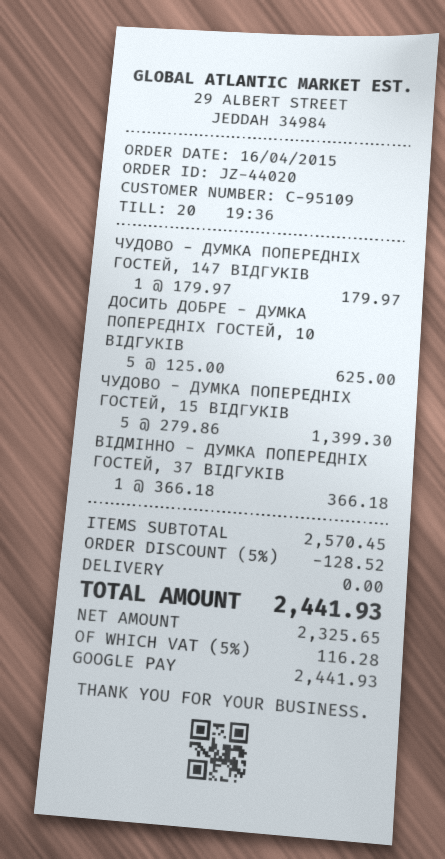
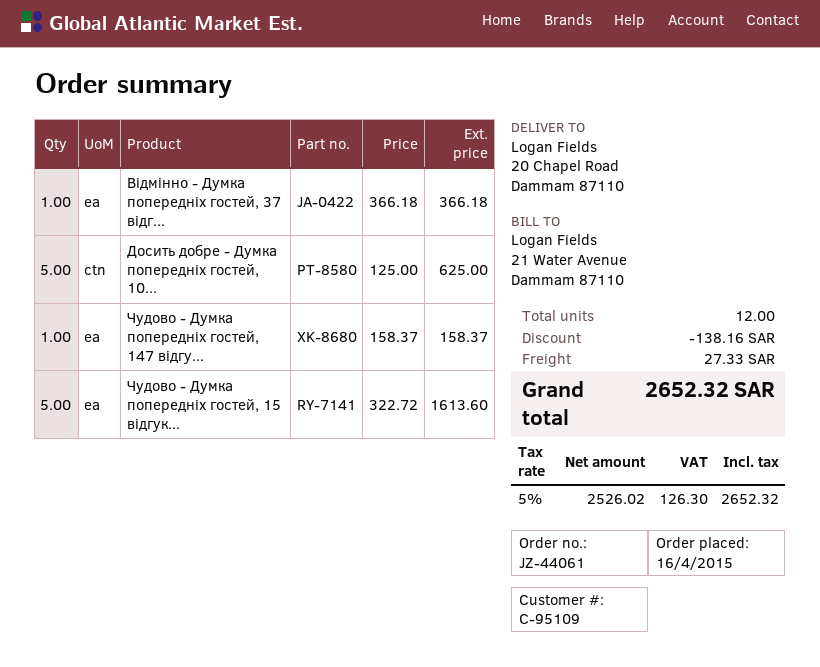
order number: JZ-44020 -> JZ-44061
ЧУДОВО - ДУМКА ПОПЕРЕДНІХ ГОСТЕЙ, 147 ВІДГУКІВ: 1 x 179.97 = 179.97 -> 1 x 158.37 = 158.37
ЧУДОВО - ДУМКА ПОПЕРЕДНІХ ГОСТЕЙ, 15 ВІДГУКІВ: 5 x 279.86 = 1399.30 -> 5 x 322.72 = 1613.60
discount: 128.52 -> 138.16
shipping: 0.00 -> 27.33
net: 2325.65 -> 2526.02
tax: 5% = 116.28 -> 5% = 126.30
total: 2441.93 -> 2652.32

